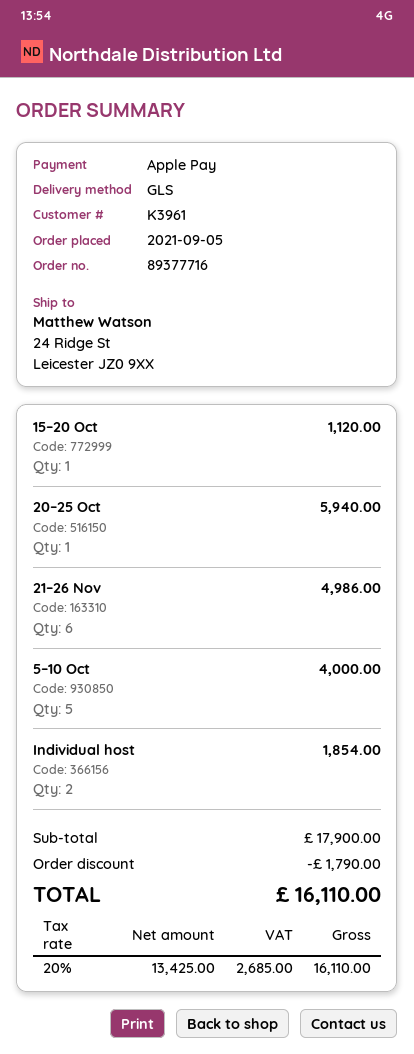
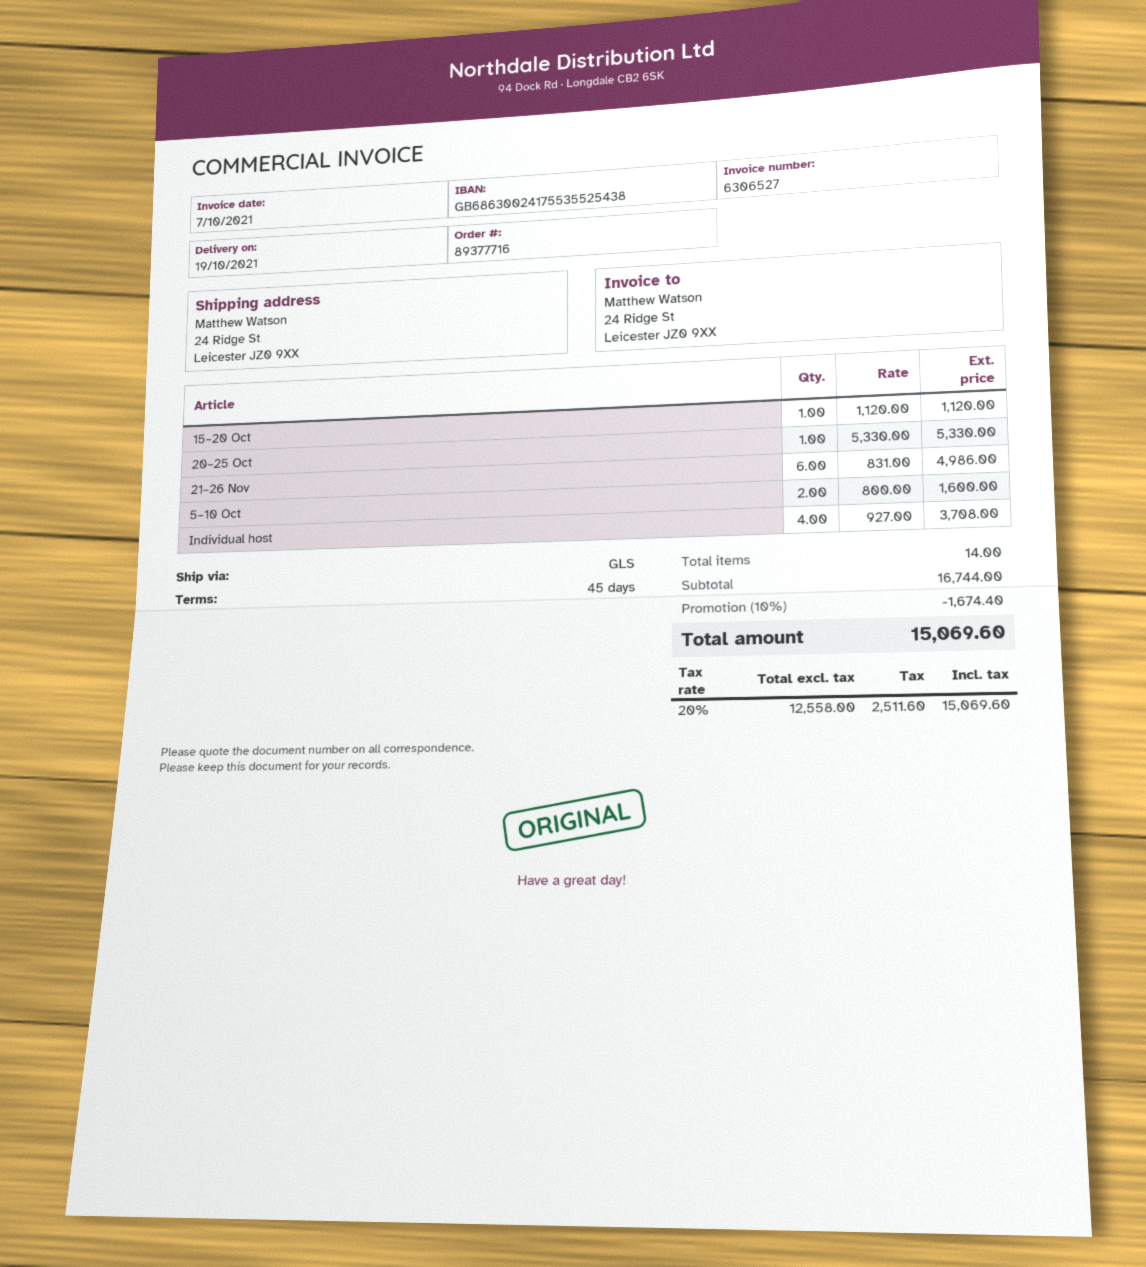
20–25 Oct: 1 for 5940.00 -> 1 for 5330.00
5–10 Oct: 5 for 4000.00 -> 2 for 1600.00
Individual host: 2 for 1854.00 -> 4 for 3708.00
subtotal: 17900.00 -> 16744.00
discount: 1790.00 -> 1674.40
net: 13425.00 -> 12558.00
tax: 20% = 2685.00 -> 20% = 2511.60
total: 16110.00 -> 15069.60

